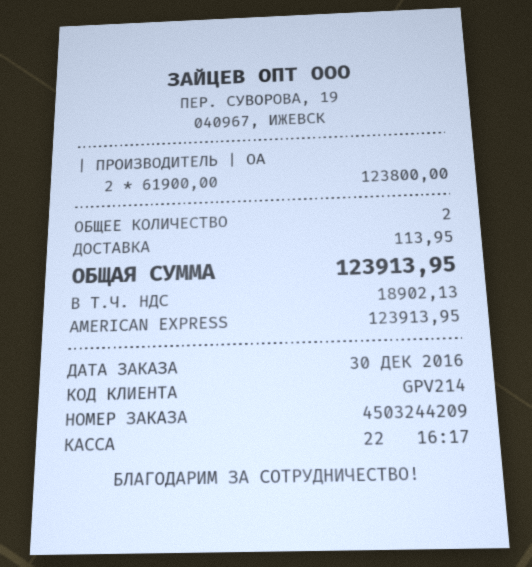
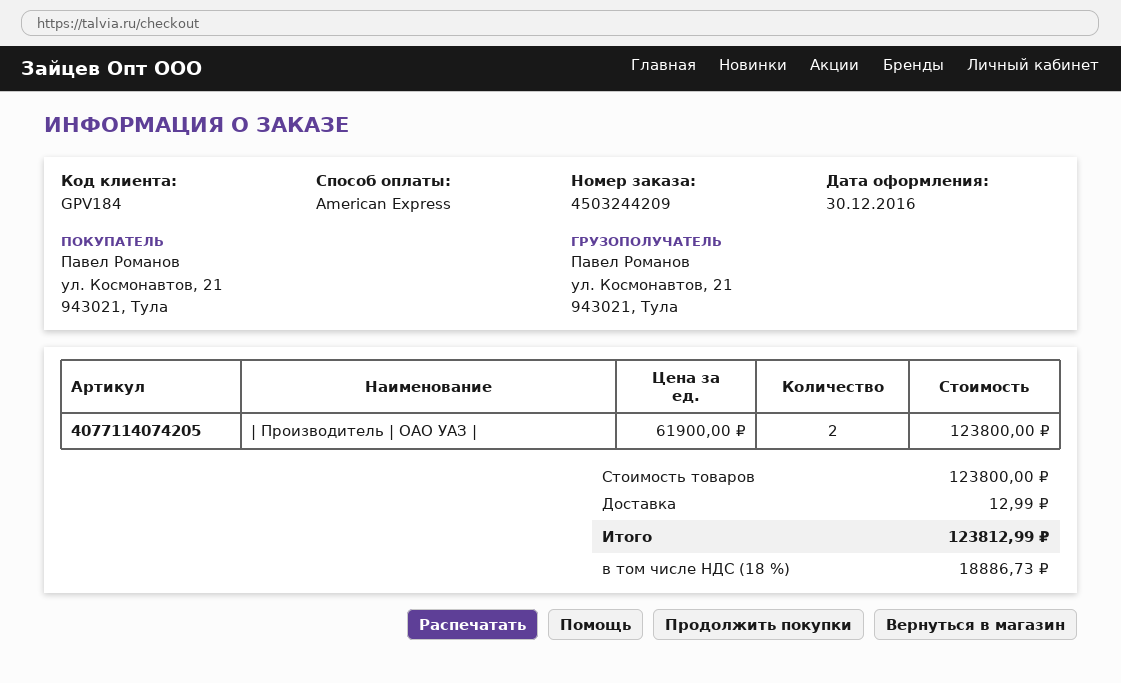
customer number: GPV214 -> GPV184
shipping: 113.95 -> 12.99
tax: 18902.13 -> 18886.73
total: 123913.95 -> 123812.99

